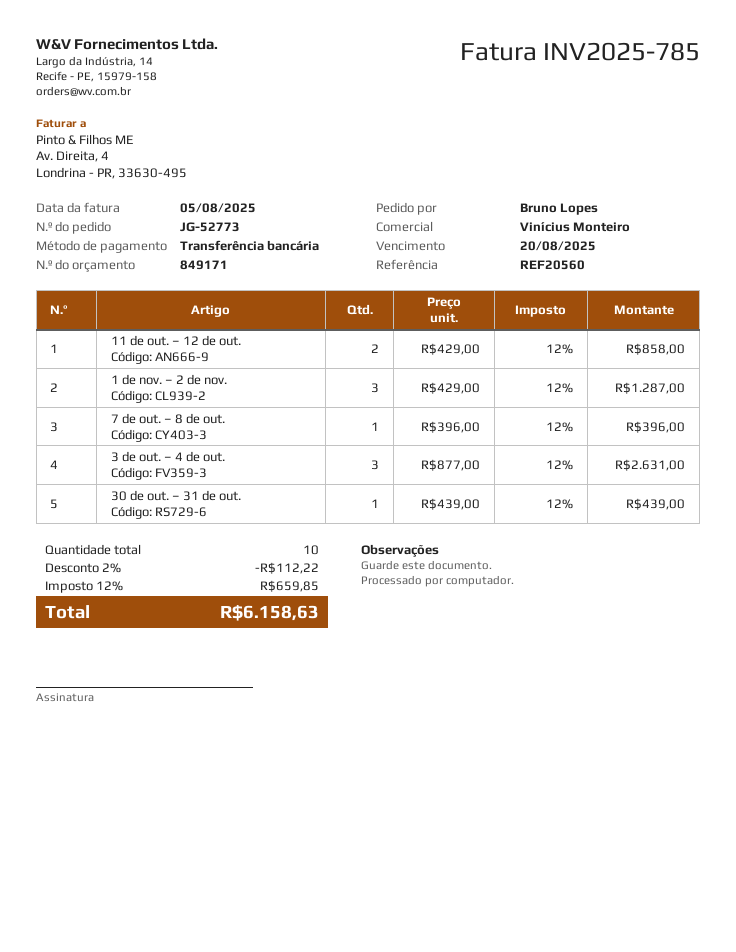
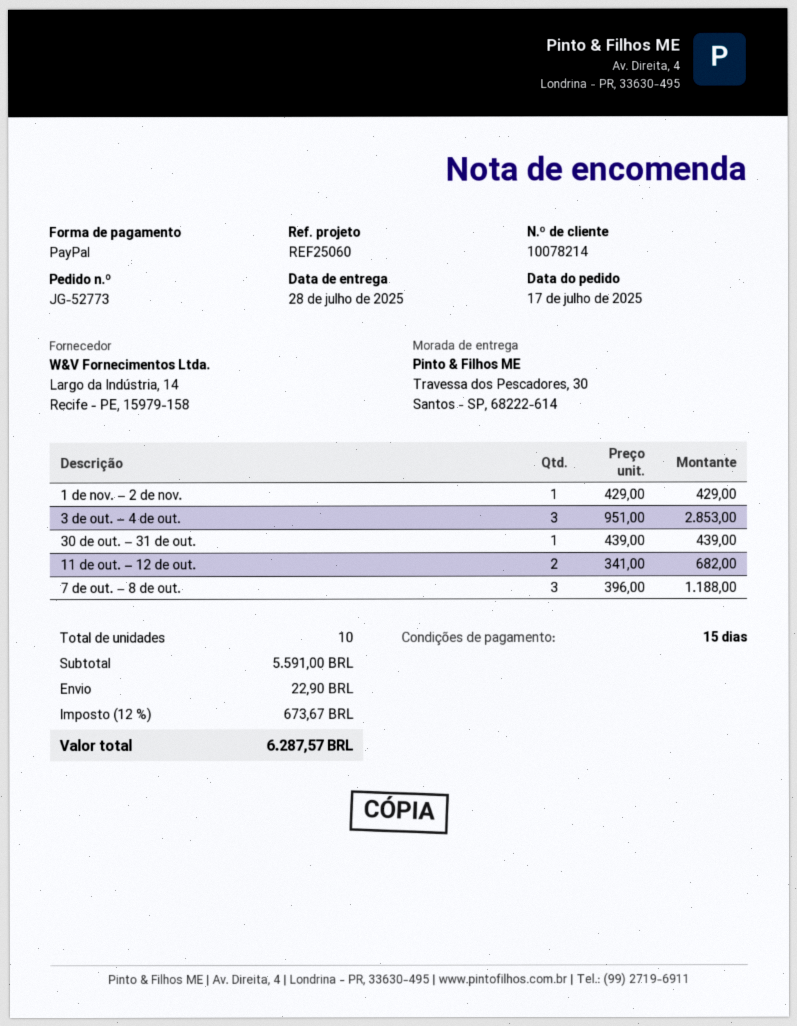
reference: REF20560 -> REF25060
payment method: bank transfer -> PayPal
11 de out. – 12 de out.: 2 x 429.00 = 858.00 -> 2 x 341.00 = 682.00
1 de nov. – 2 de nov.: 3 x 429.00 = 1287.00 -> 1 x 429.00 = 429.00
7 de out. – 8 de out.: 1 x 396.00 = 396.00 -> 3 x 396.00 = 1188.00
3 de out. – 4 de out.: 3 x 877.00 = 2631.00 -> 3 x 951.00 = 2853.00
discount: 2% = 112.22 -> none
shipping: none -> 22.90
tax: 12% = 659.85 -> 12% = 673.67
total: 6158.63 -> 6287.57

